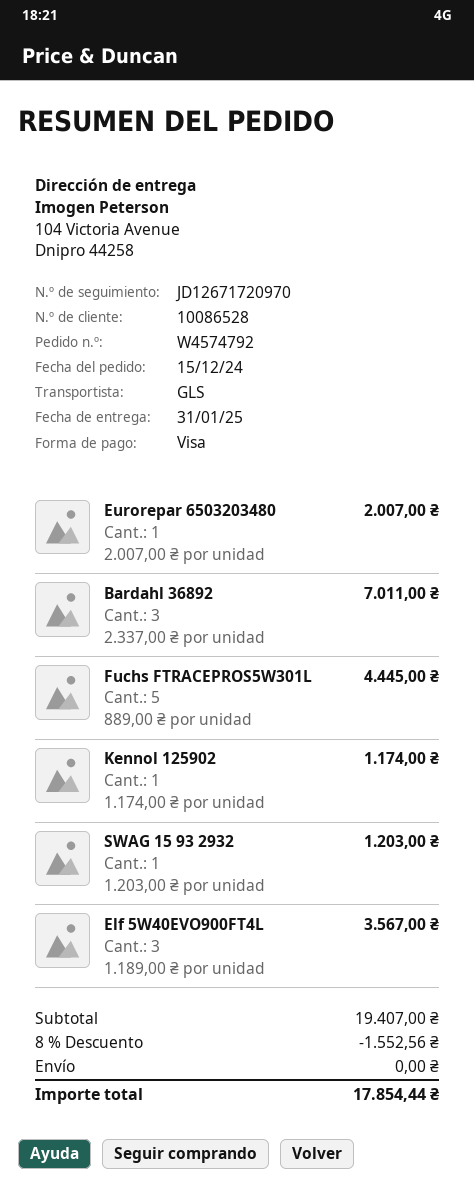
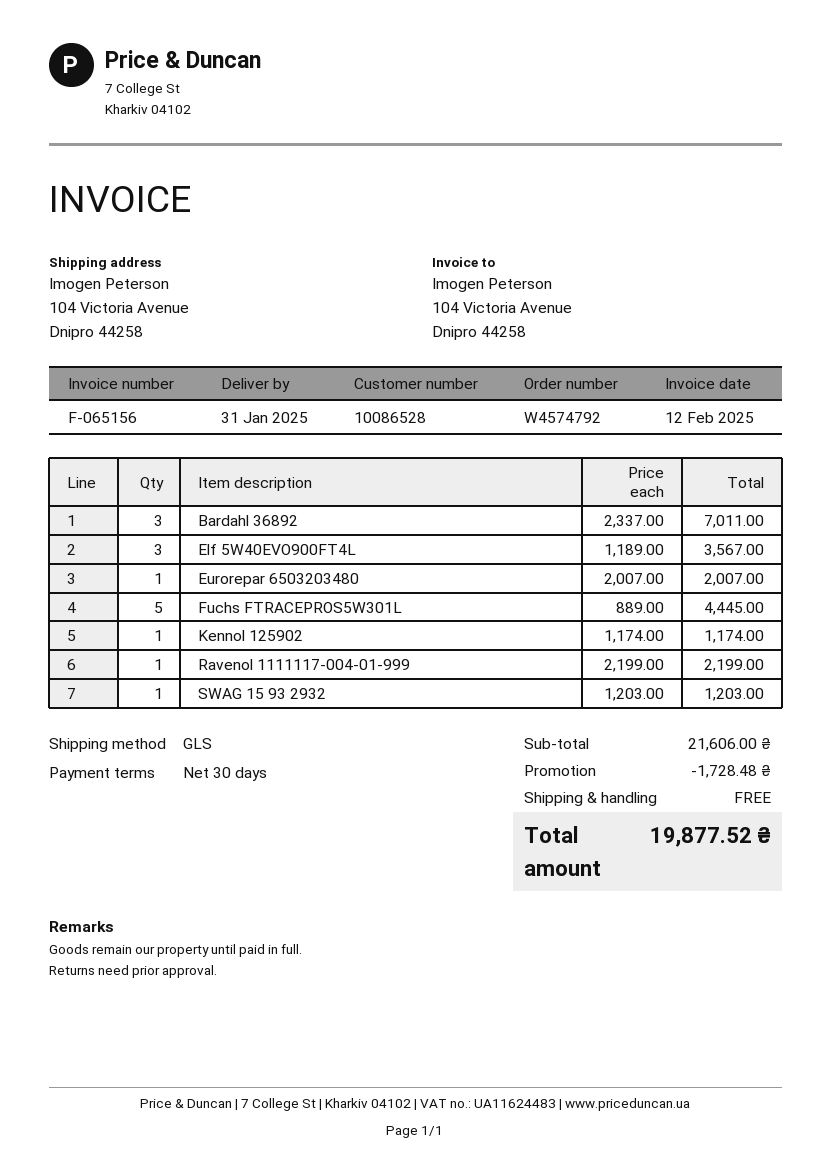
Ravenol 1111117-004-01-999: none -> 1 x 2199.00 = 2199.00
subtotal: 19407.00 -> 21606.00
discount: 1552.56 -> 1728.48
total: 17854.44 -> 19877.52

